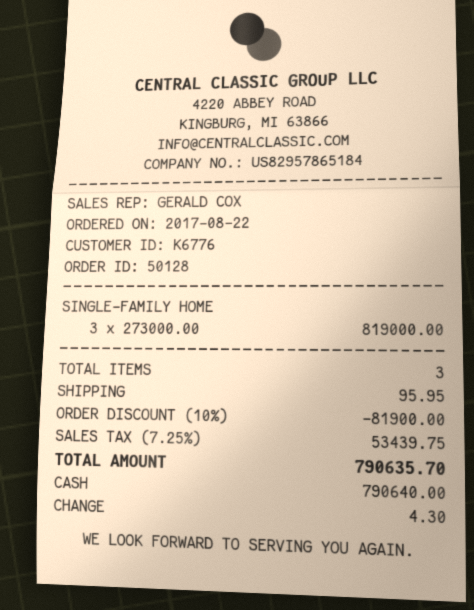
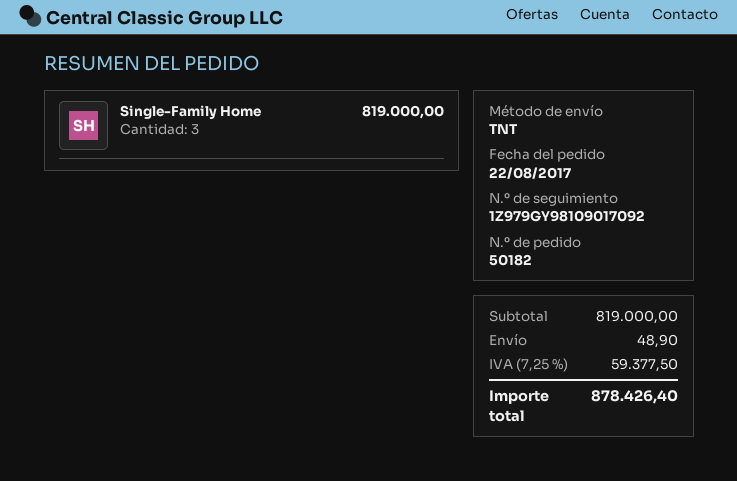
order number: 50128 -> 50182
discount: 10% = 81900.00 -> none
shipping: 95.95 -> 48.90
tax: 7.25% = 53439.75 -> 7.25% = 59377.50
total: 790635.70 -> 878426.40

